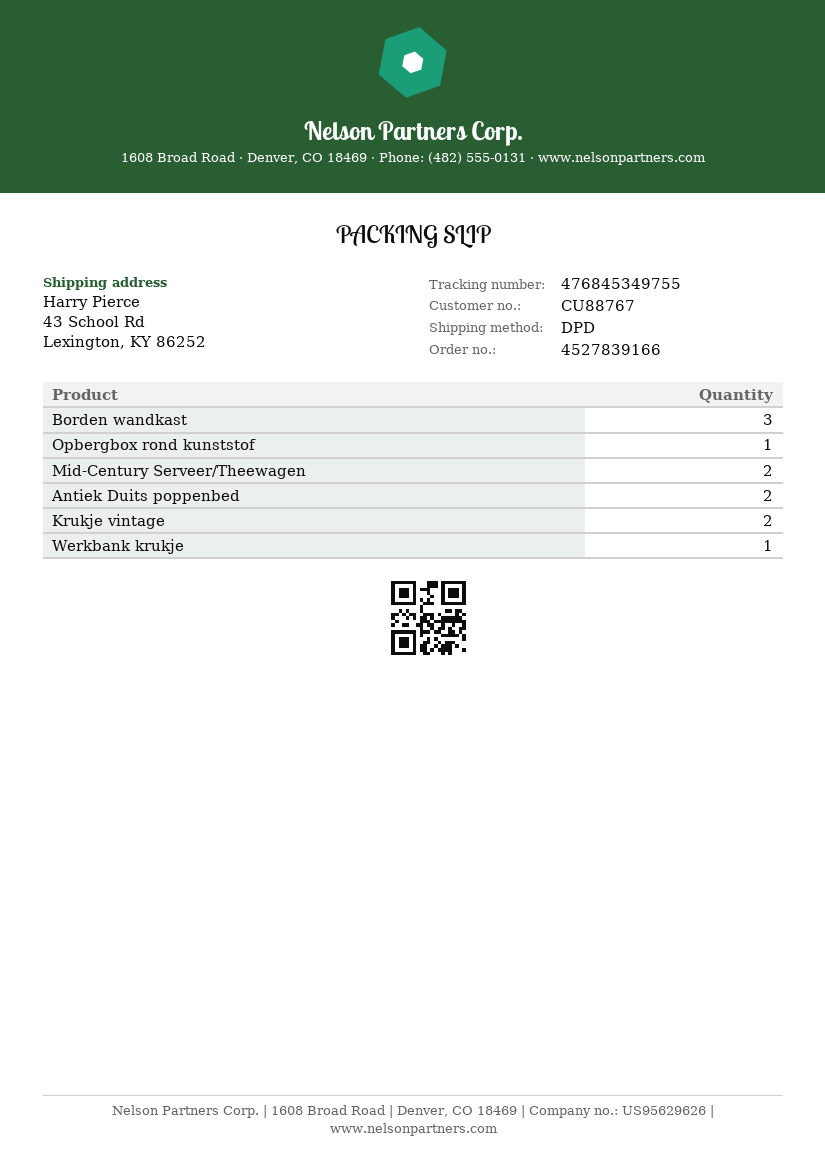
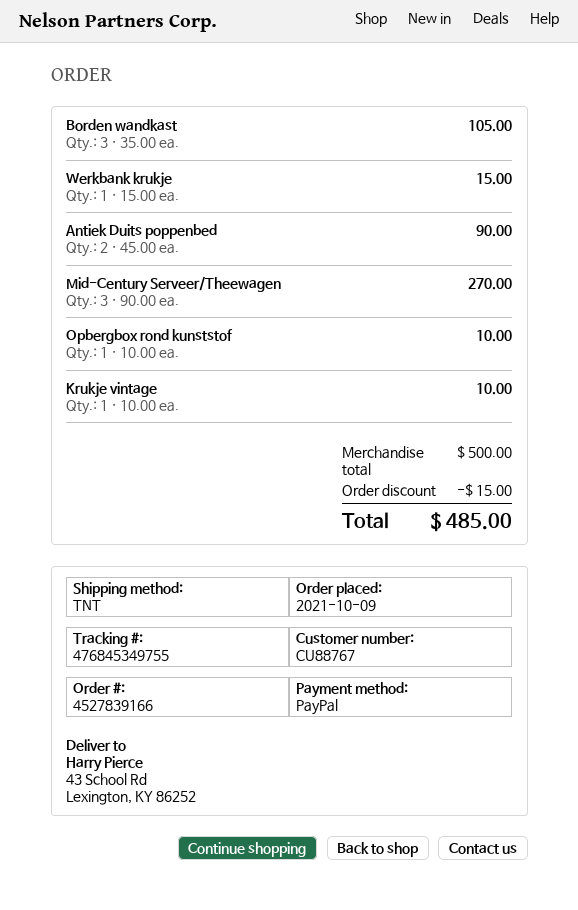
shipping method: DPD -> TNT
Mid-Century Serveer/Theewagen: 2 -> 3
Krukje vintage: 2 -> 1

